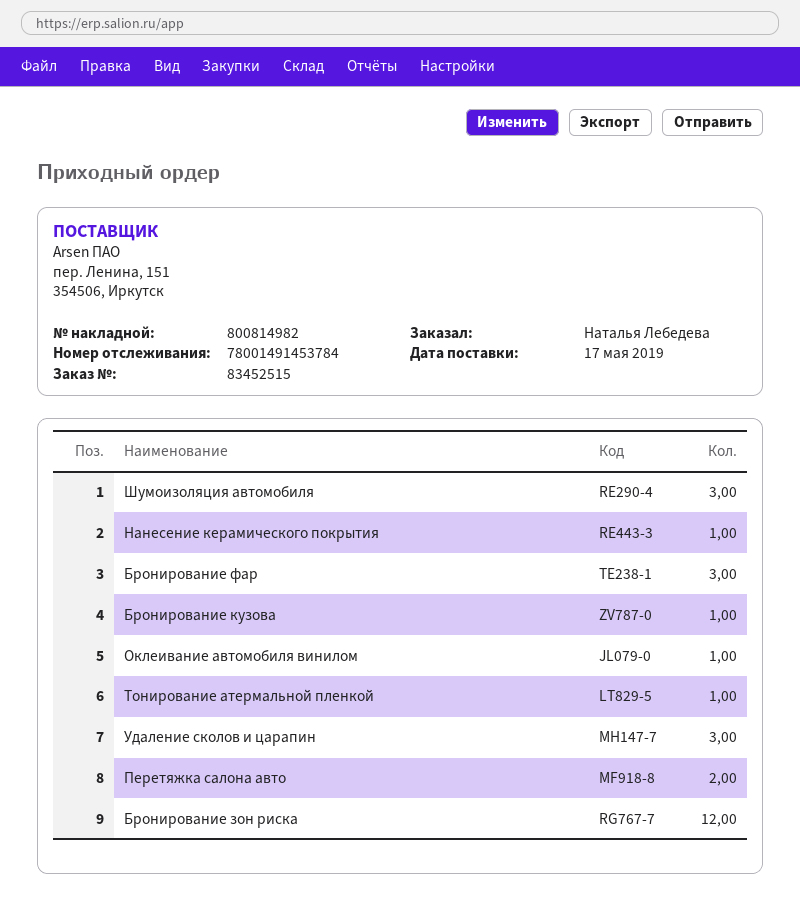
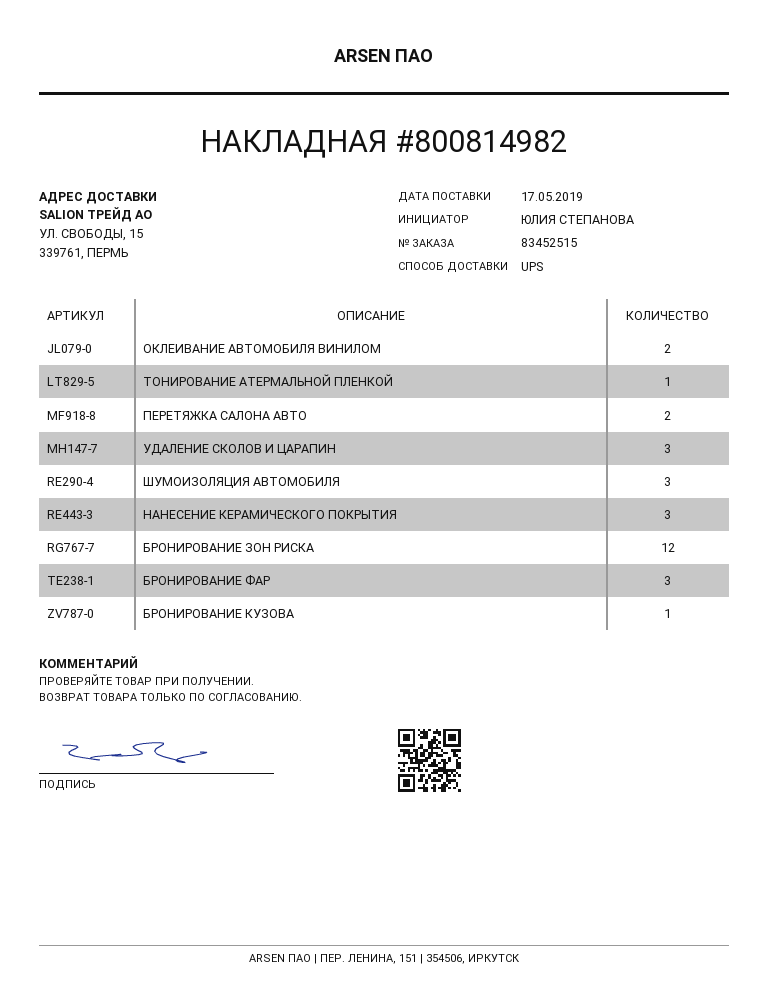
ordered by: Наталья Лебедева -> ЮЛИЯ СТЕПАНОВА
Нанесение керамического покрытия: 1 -> 3
Оклеивание автомобиля винилом: 1 -> 2

